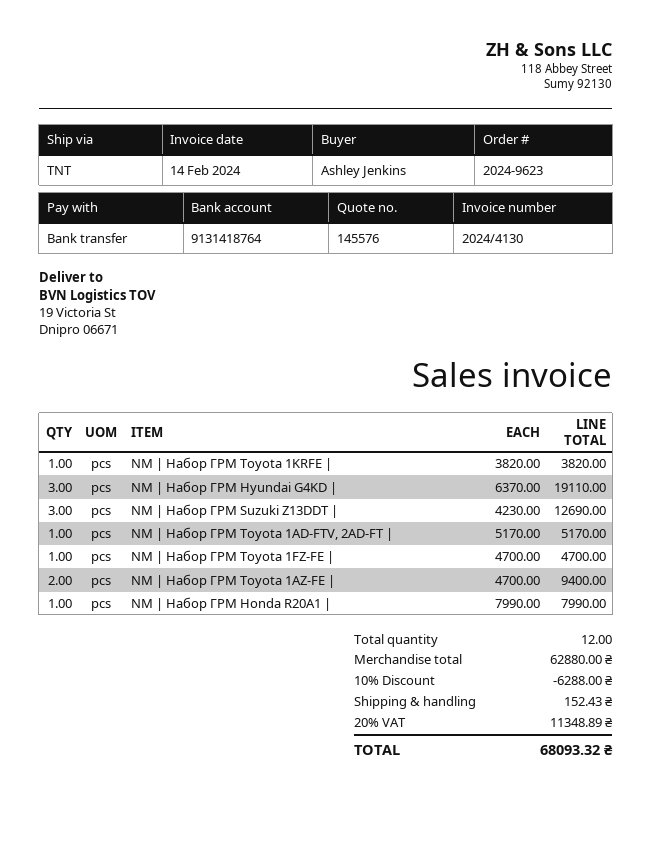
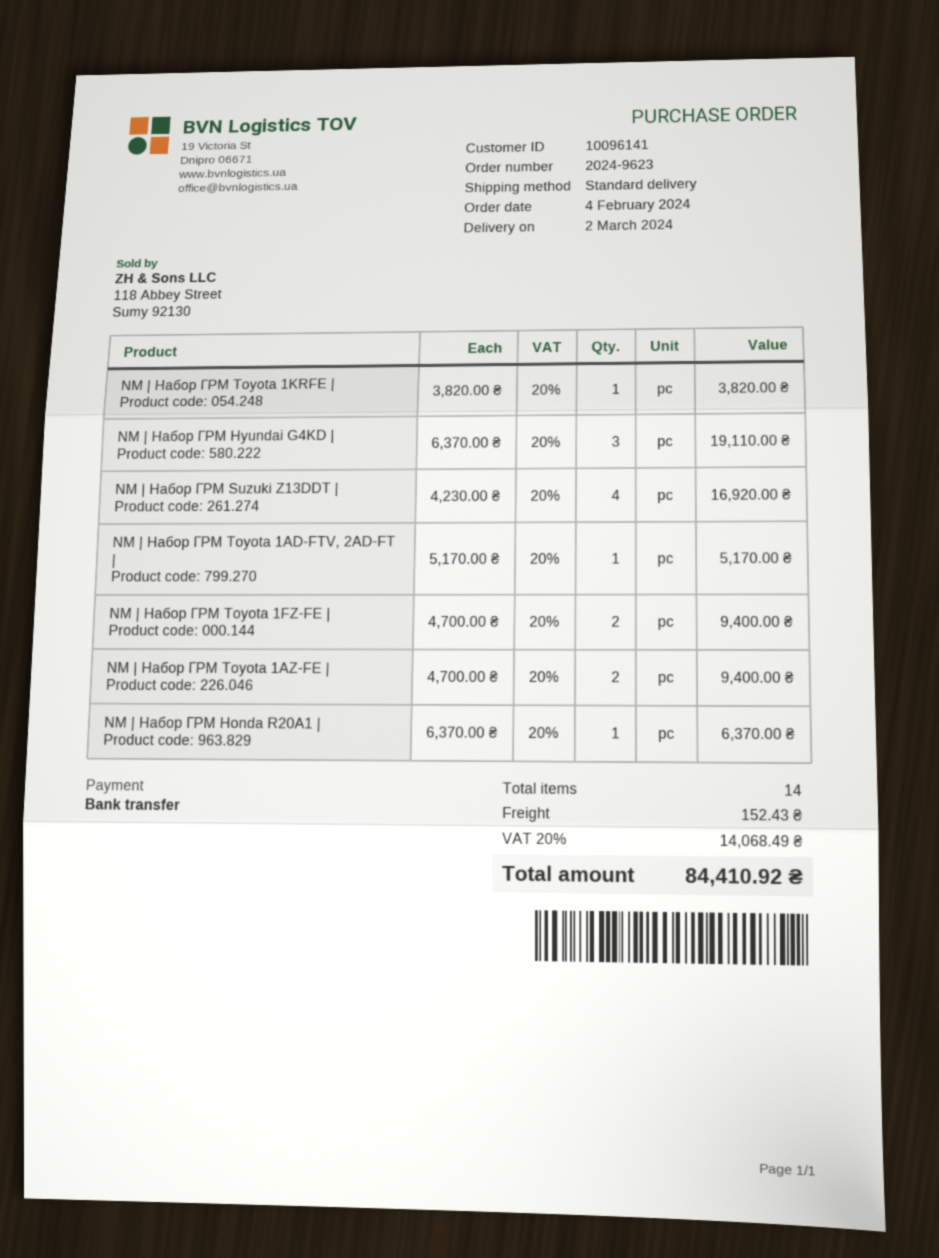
shipping method: TNT -> standard
NM | Набор ГРМ Suzuki Z13DDT |: 3 x 4230.00 = 12690.00 -> 4 x 4230.00 = 16920.00
NM | Набор ГРМ Toyota 1FZ-FE |: 1 x 4700.00 = 4700.00 -> 2 x 4700.00 = 9400.00
NM | Набор ГРМ Honda R20A1 |: 1 x 7990.00 = 7990.00 -> 1 x 6370.00 = 6370.00
total quantity: 12 -> 14
discount: 10% = 6288.00 -> none
tax: 20% = 11348.89 -> 20% = 14068.49
total: 68093.32 -> 84410.92

